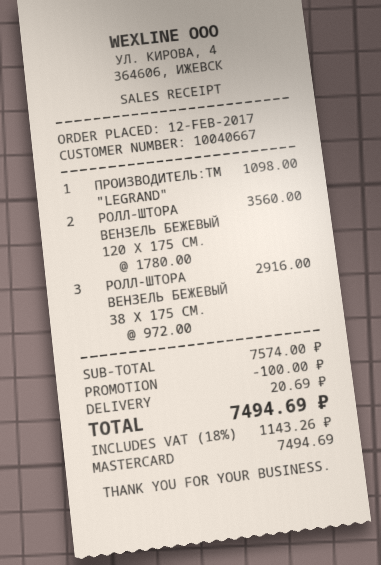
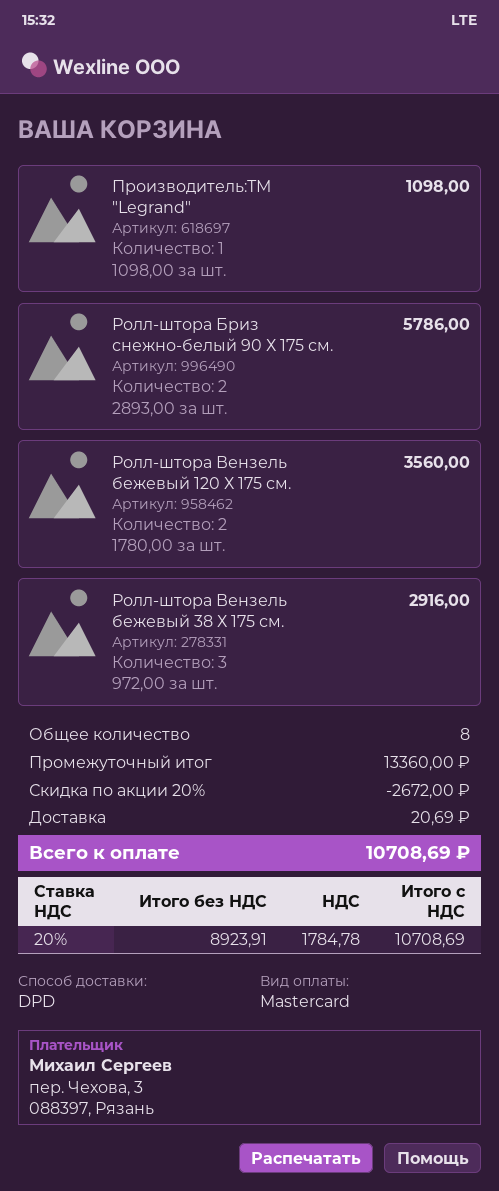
Ролл-штора Бриз снежно-белый 90 Х 175 см.: none -> 2 x 2893.00 = 5786.00
subtotal: 7574.00 -> 13360.00
discount: 100.00 -> 2672.00
tax: 18% = 1143.26 -> 20% = 1784.78
total: 7494.69 -> 10708.69

